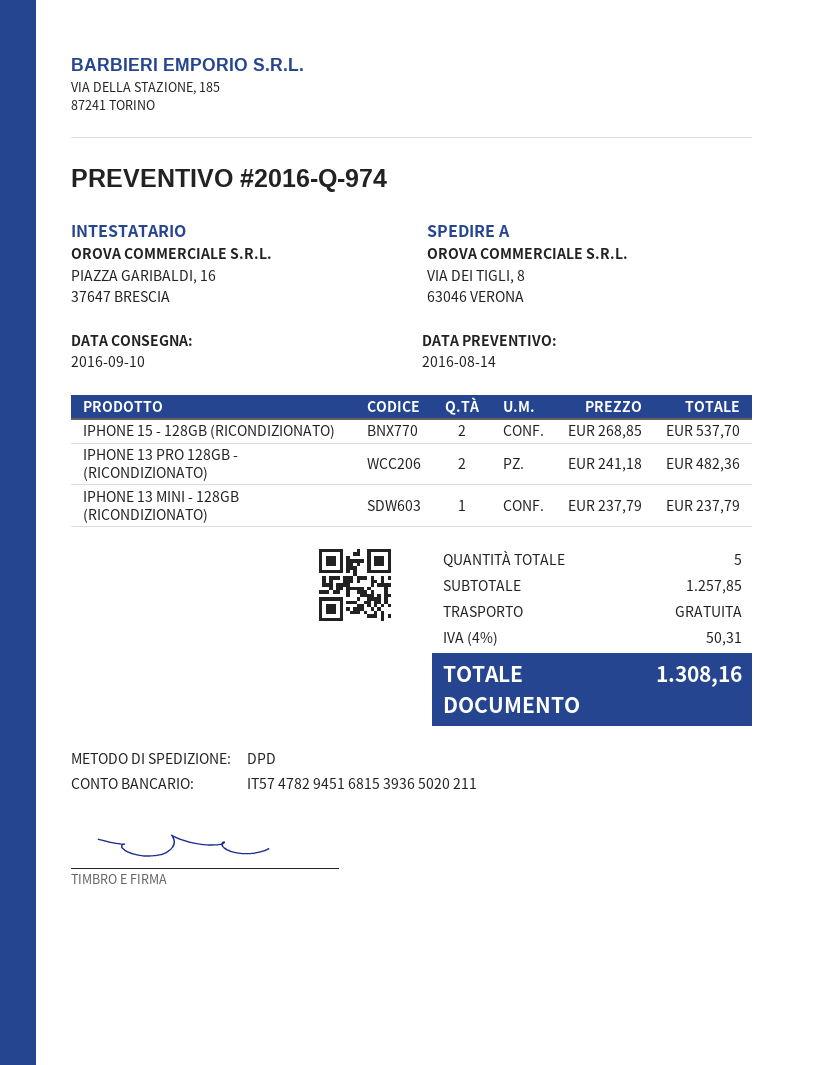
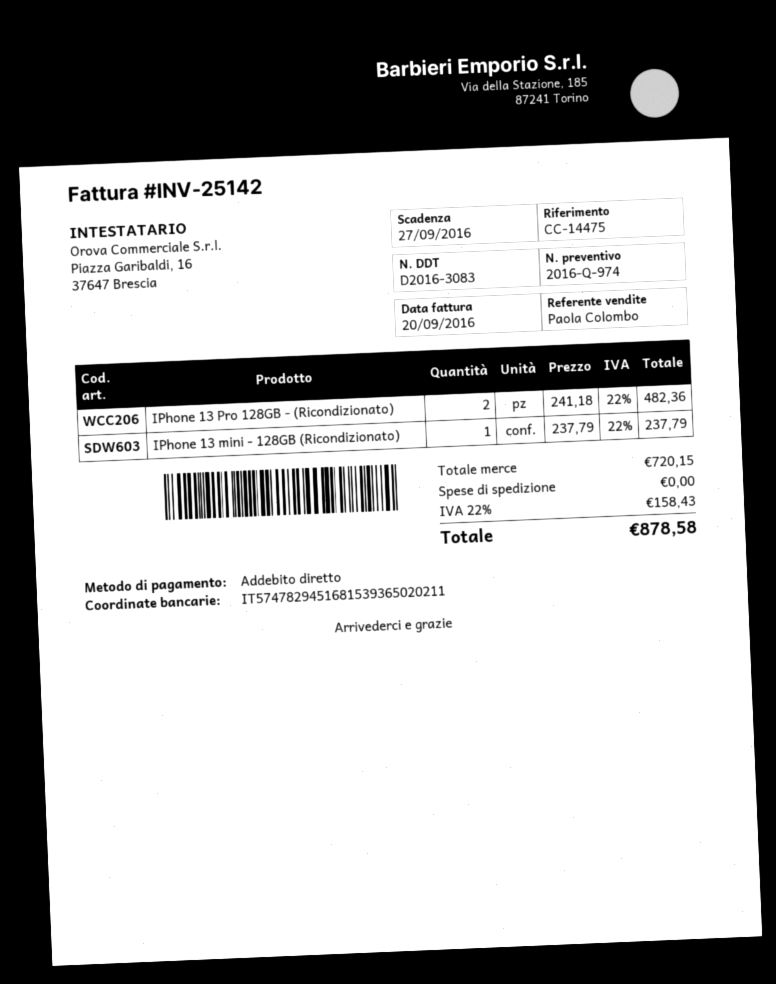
IPHONE 15 - 128GB (RICONDIZIONATO): 2 x 268.85 = 537.70 -> none
subtotal: 1257.85 -> 720.15
tax: 4% = 50.31 -> 22% = 158.43
total: 1308.16 -> 878.58

